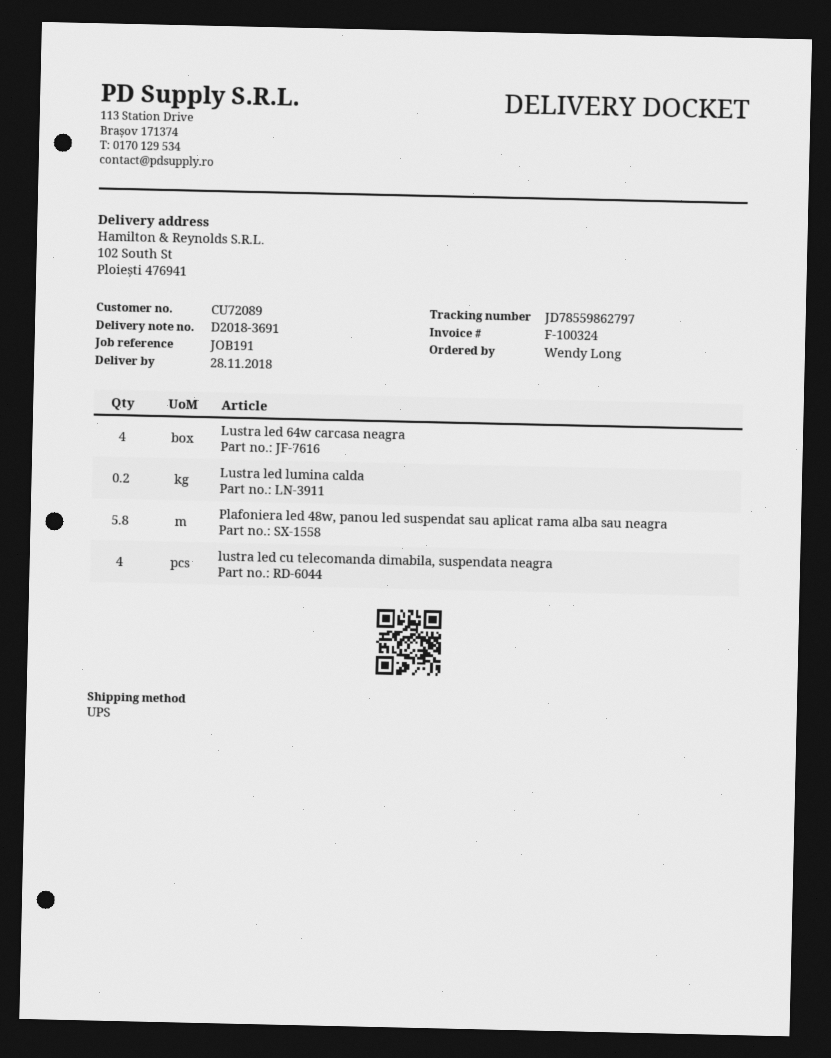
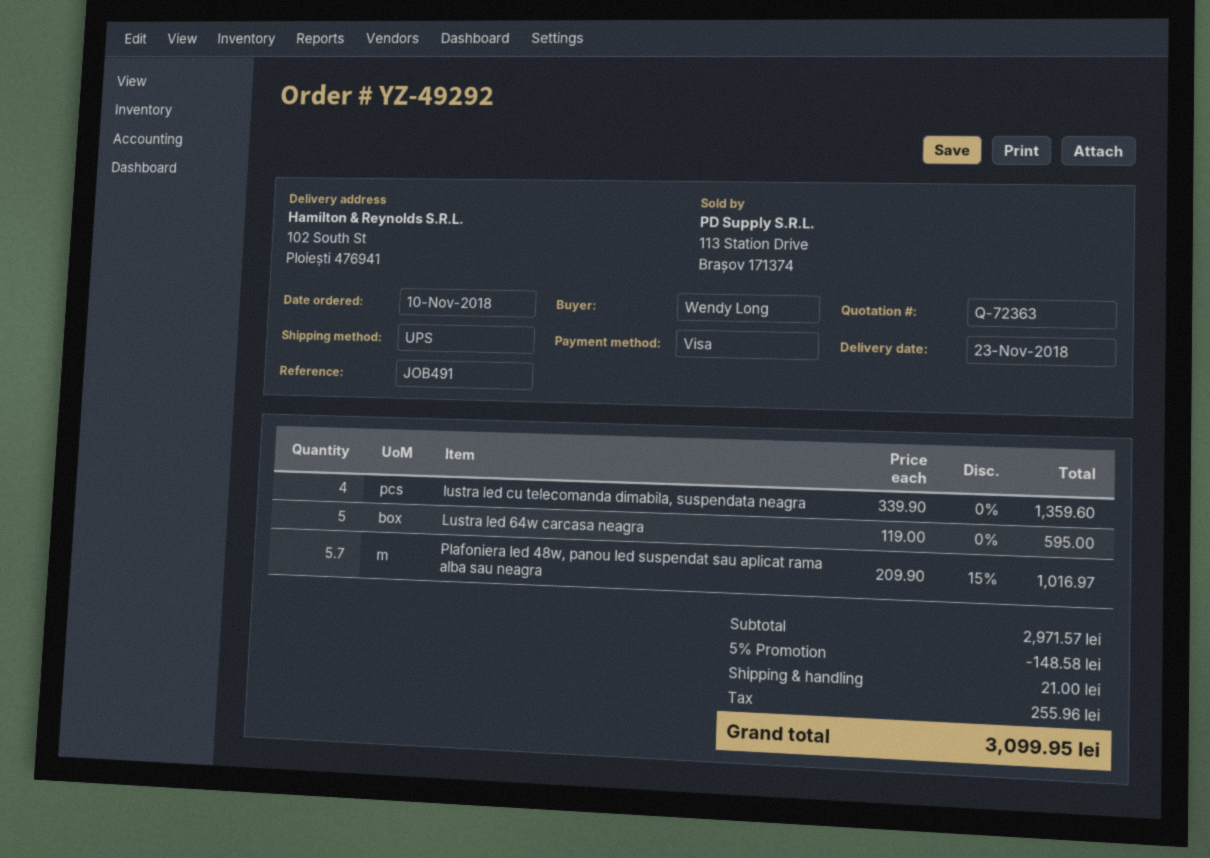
delivery date: 2018-11-28 -> 2018-11-23
reference: JOB191 -> JOB491
Lustra led 64w carcasa neagra: 4 -> 5
Lustra led lumina calda: 0.2 -> none
Plafoniera led 48w, panou led suspendat sau aplicat rama alba sau neagra: 5.8 -> 5.7

